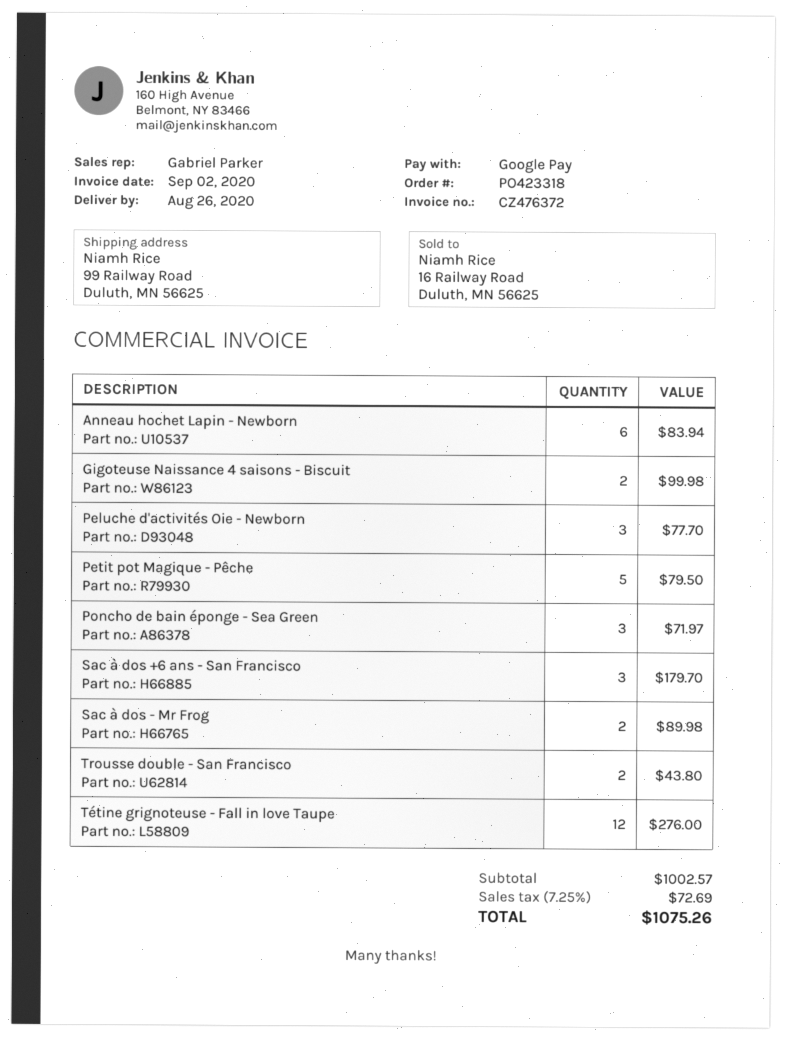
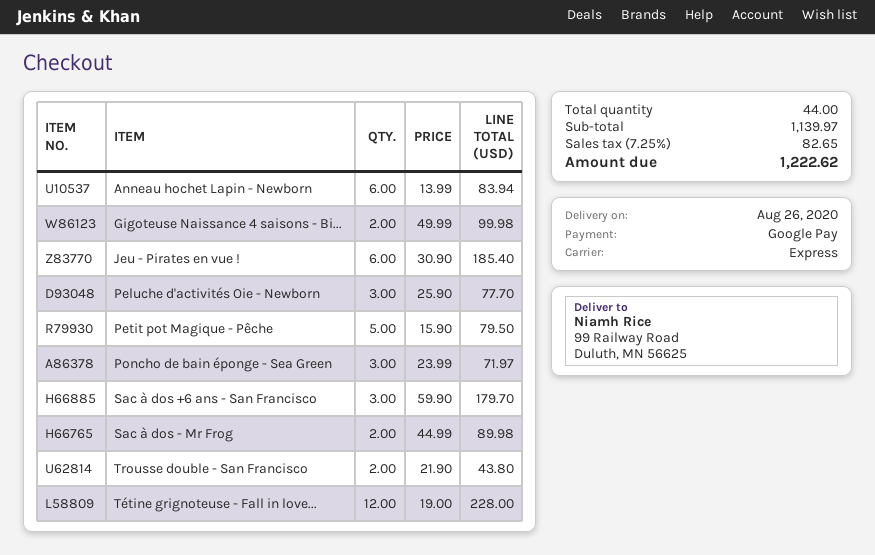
Tétine grignoteuse - Fall in love Taupe: 12 for 276.00 -> 12 for 228.00
Jeu - Pirates en vue !: none -> 6 for 185.40
subtotal: 1002.57 -> 1139.97
tax: 7.25% = 72.69 -> 7.25% = 82.65
total: 1075.26 -> 1222.62

